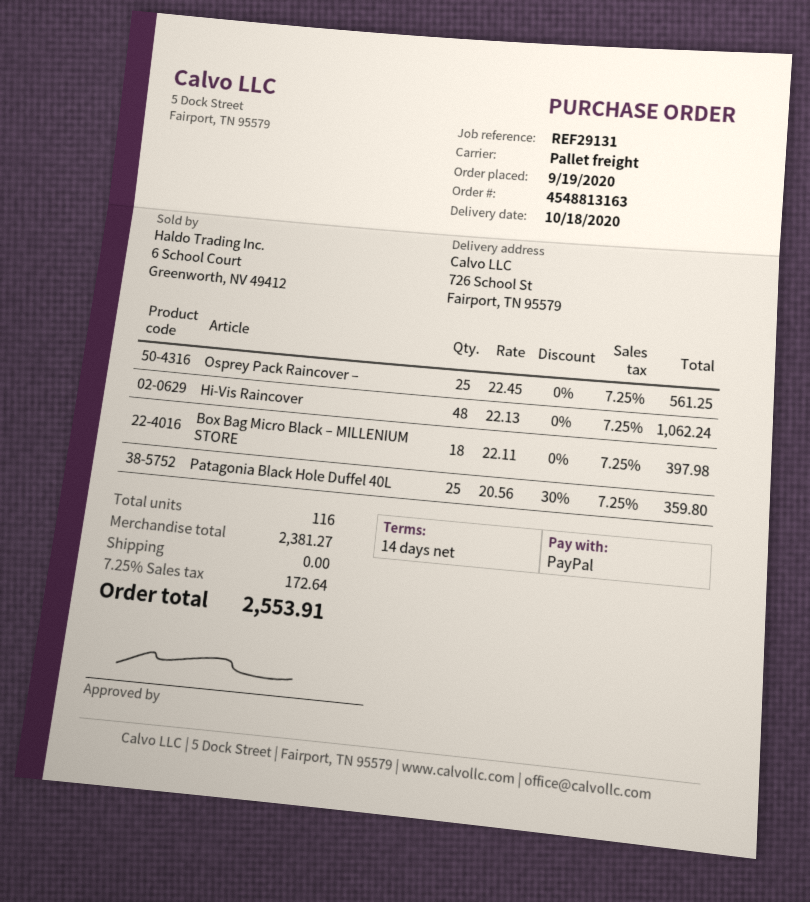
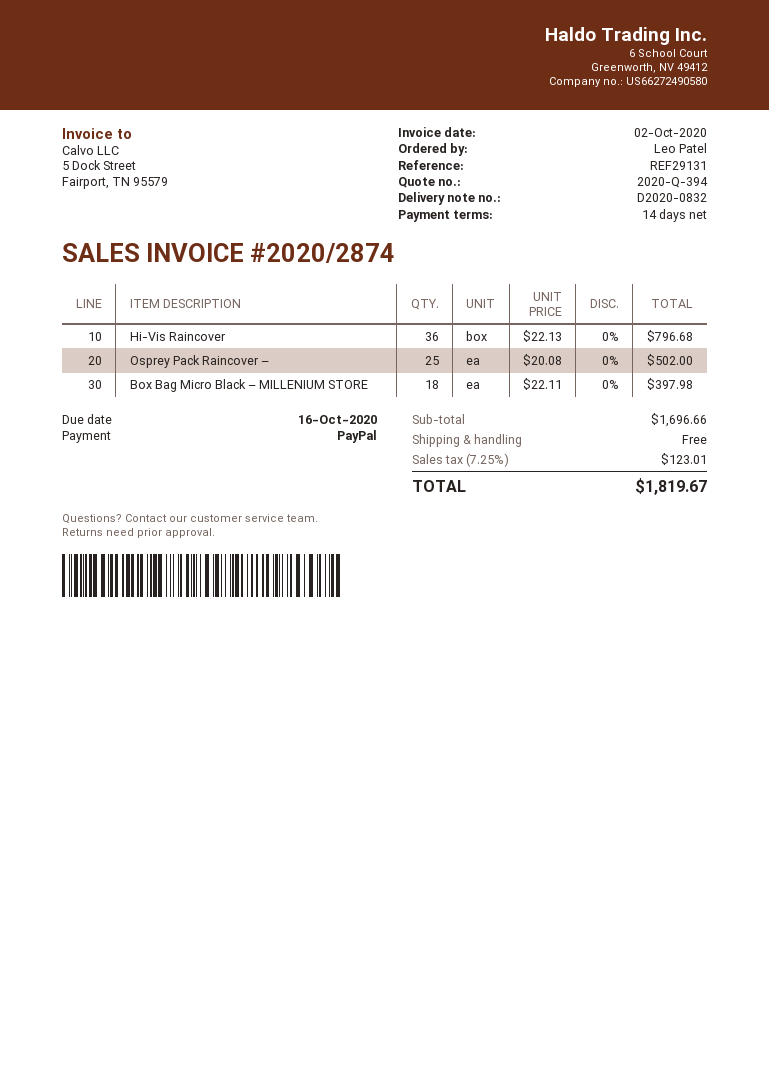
Osprey Pack Raincover –: 25 x 22.45 = 561.25 -> 25 x 20.08 = 502.00
Hi-Vis Raincover: 48 x 22.13 = 1062.24 -> 36 x 22.13 = 796.68
Patagonia Black Hole Duffel 40L: 25 x 20.56 - 30% = 359.80 -> none
subtotal: 2381.27 -> 1696.66
tax: 7.25% = 172.64 -> 7.25% = 123.01
total: 2553.91 -> 1819.67

